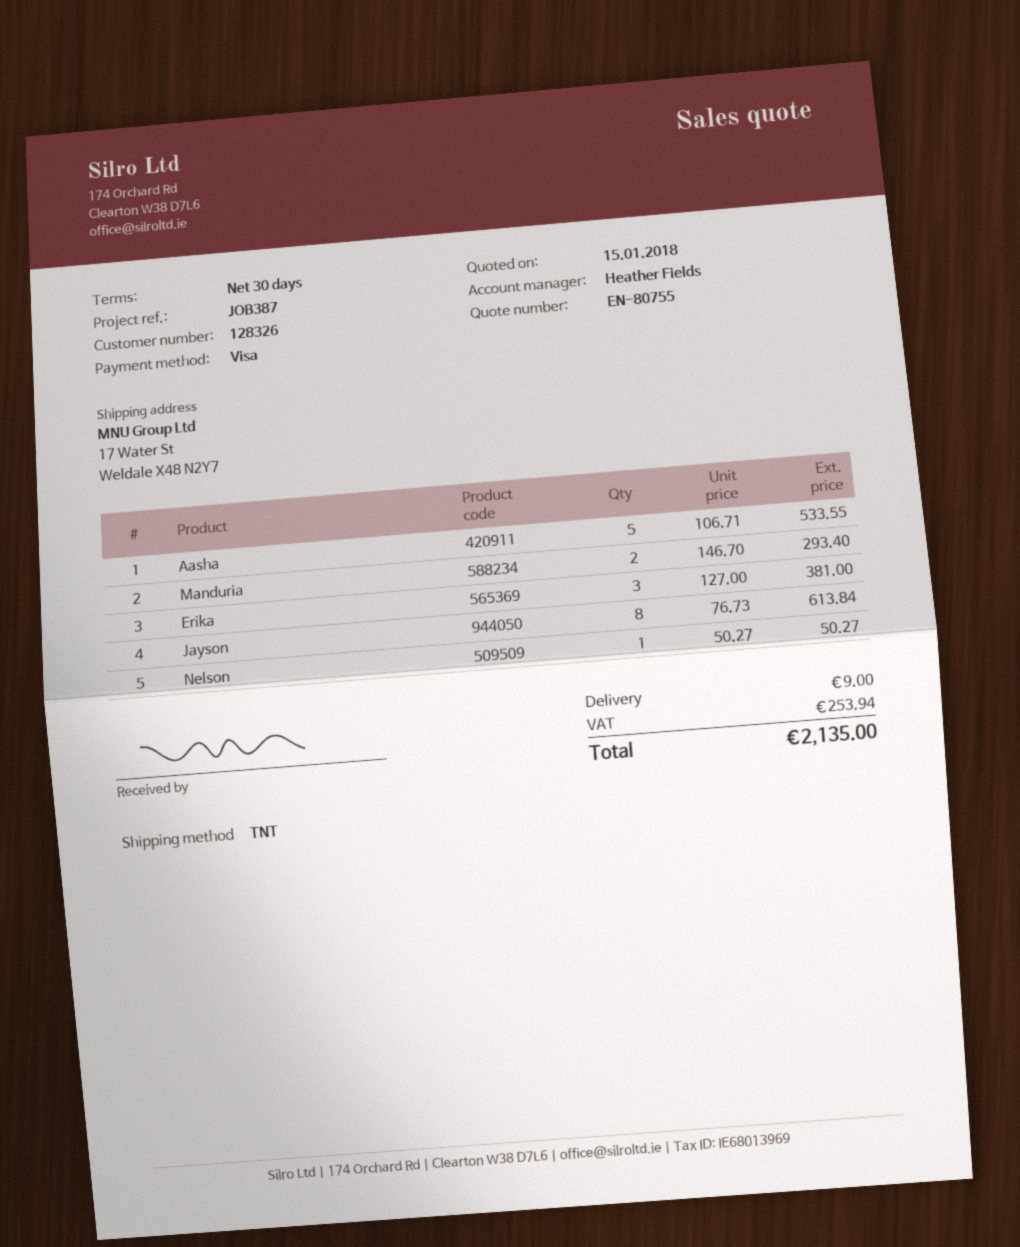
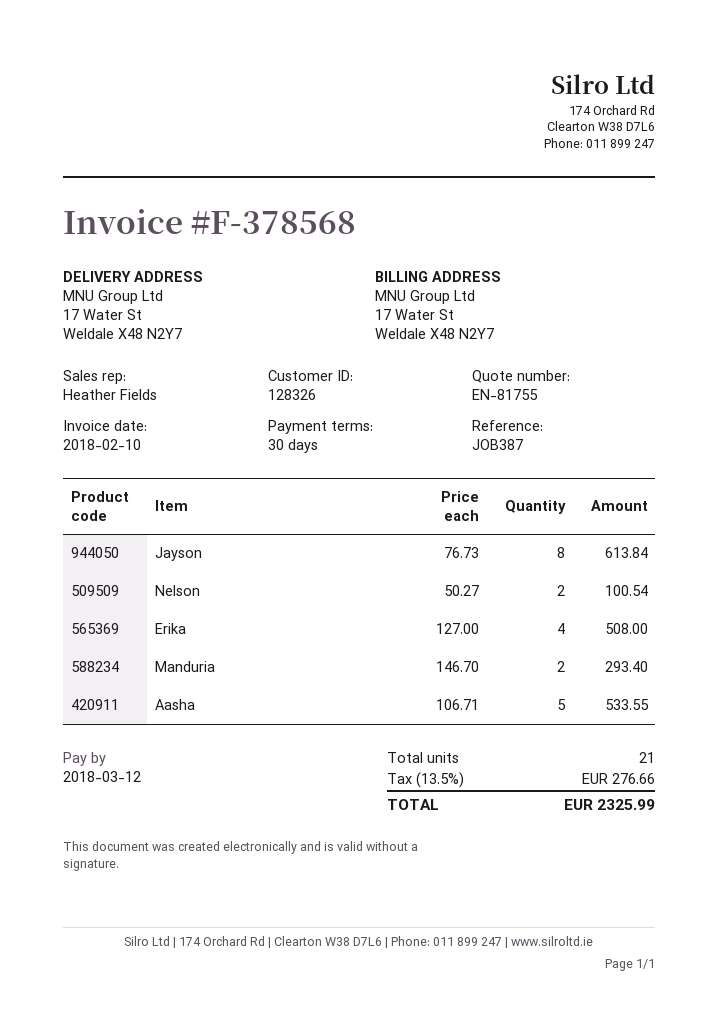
quote number: EN-80755 -> EN-81755
Erika: 3 x 127.00 = 381.00 -> 4 x 127.00 = 508.00
Nelson: 1 x 50.27 = 50.27 -> 2 x 50.27 = 100.54
shipping: 9.00 -> none
tax: 253.94 -> 276.66
total: 2135.00 -> 2325.99

